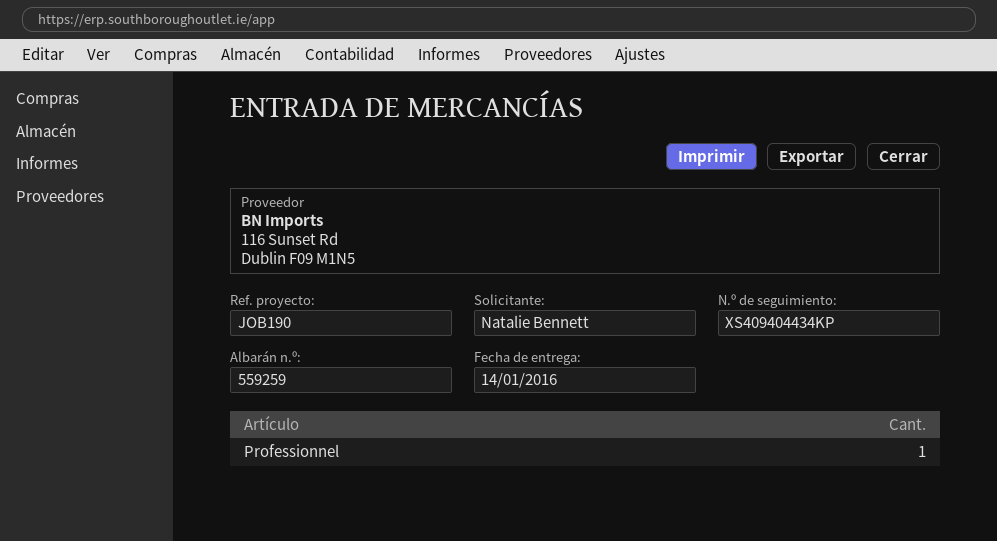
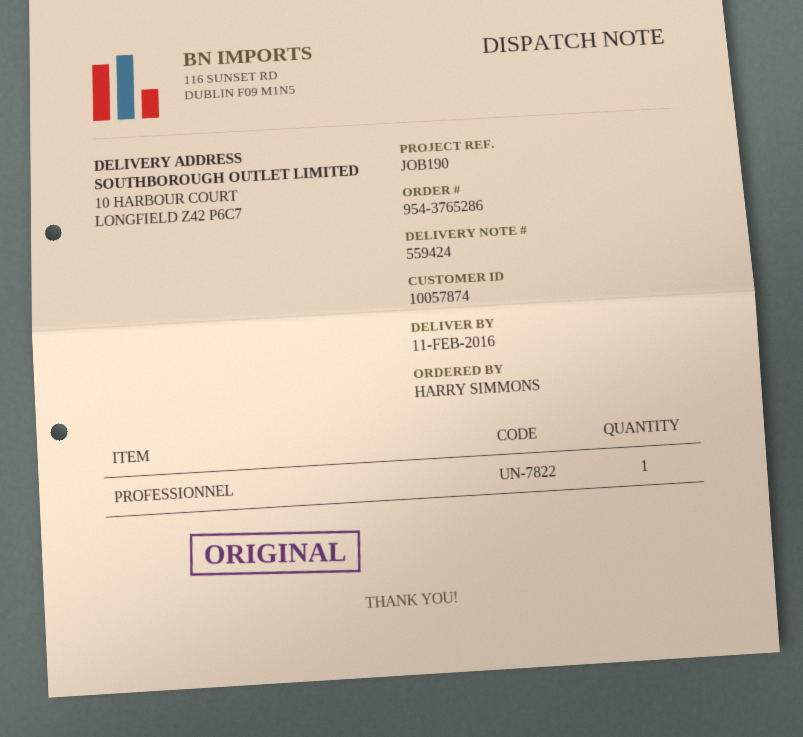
delivery note number: 559259 -> 559424
delivery date: 2016-01-14 -> 2016-02-11
ordered by: Natalie Bennett -> HARRY SIMMONS

